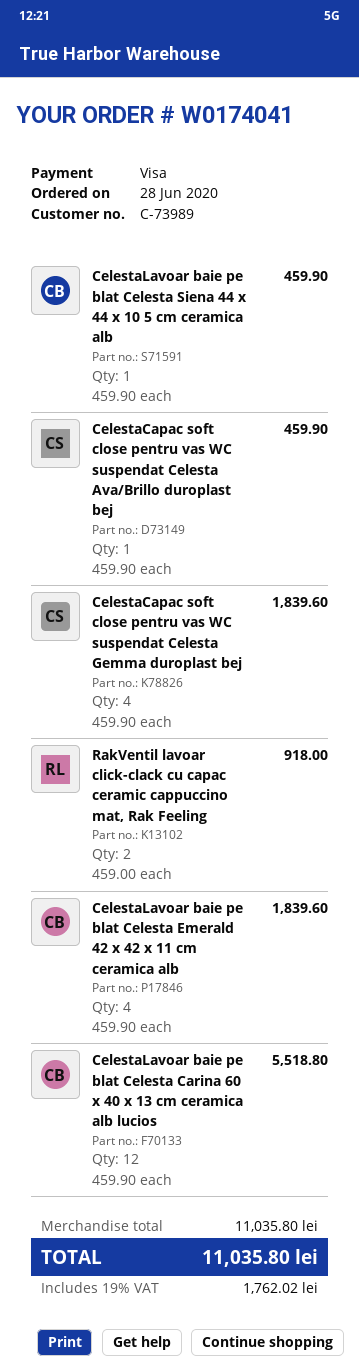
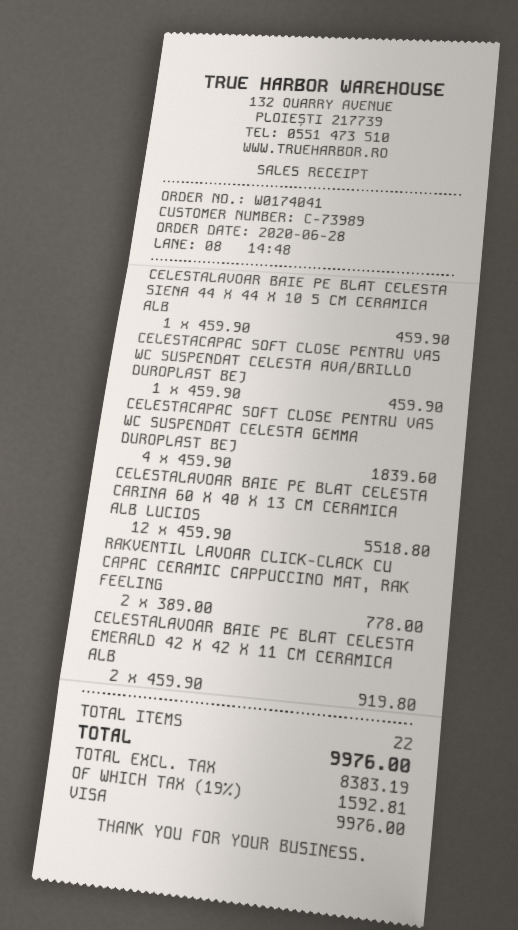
RakVentil lavoar click-clack cu capac ceramic cappuccino mat, Rak Feeling: 2 x 459.00 = 918.00 -> 2 x 389.00 = 778.00
CelestaLavoar baie pe blat Celesta Emerald 42 x 42 x 11 cm ceramica alb: 4 x 459.90 = 1839.60 -> 2 x 459.90 = 919.80
tax: 19% = 1762.02 -> 19% = 1592.81
total: 11035.80 -> 9976.00

